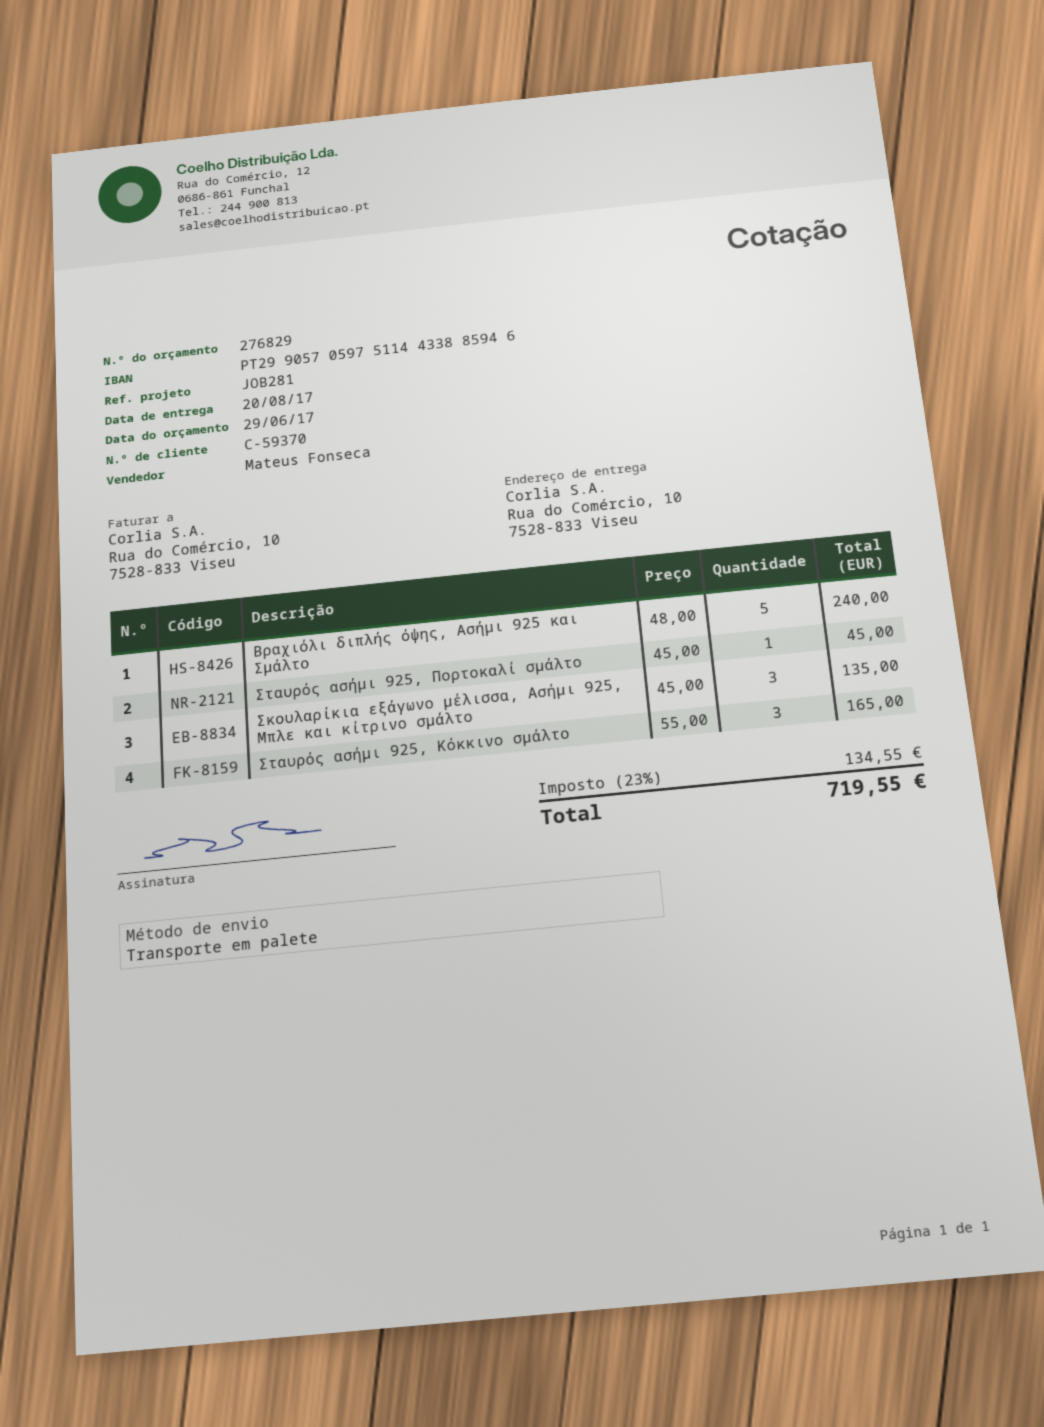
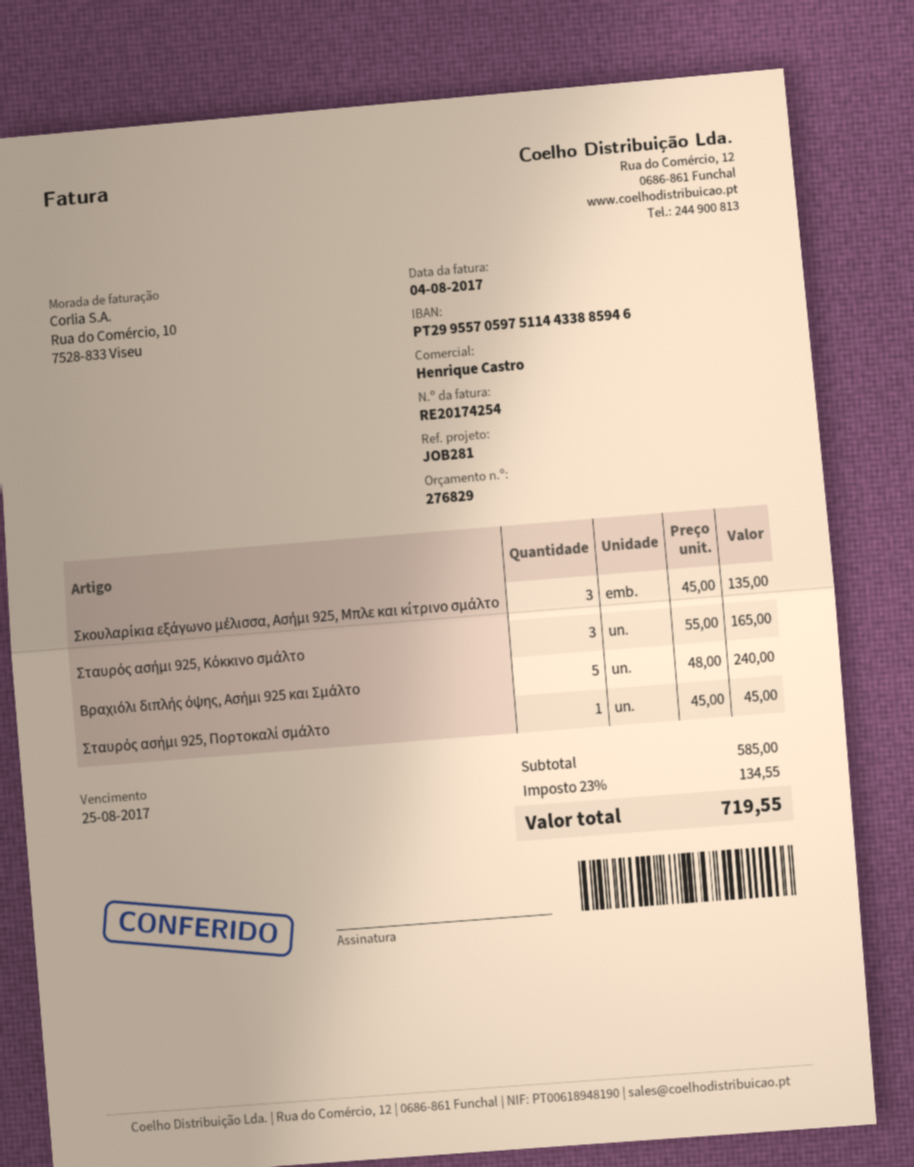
sales rep: Mateus Fonseca -> Henrique Castro
bank account: PT29905705975114433885946 -> PT29955705975114433885946

